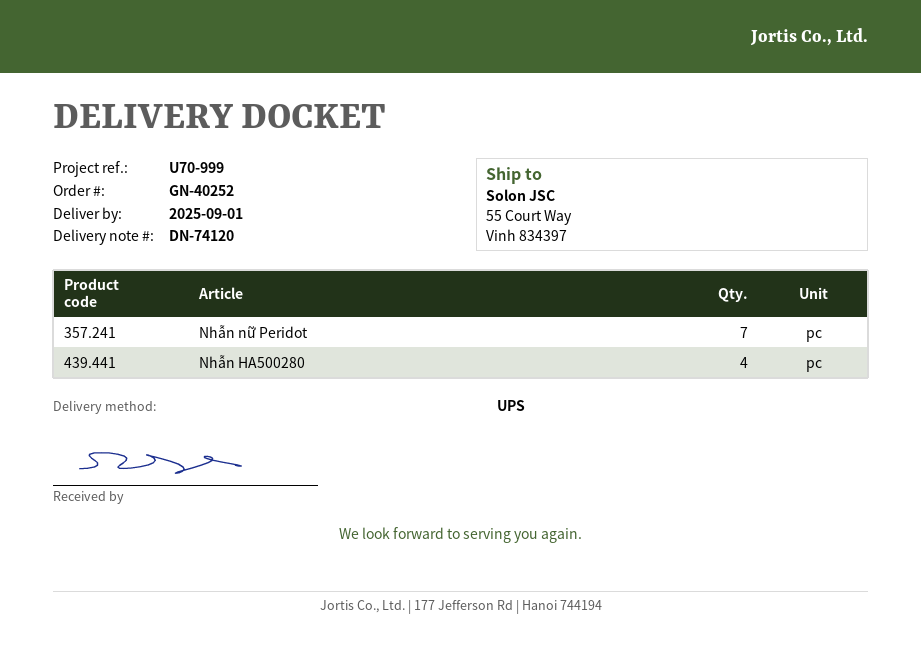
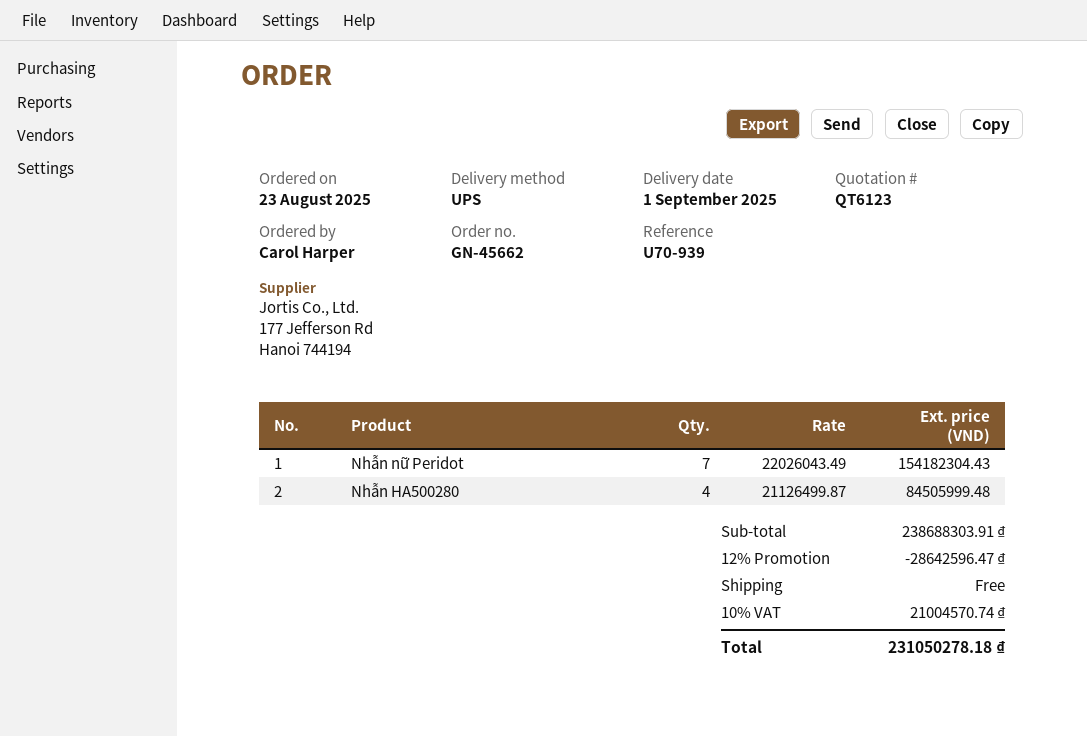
order number: GN-40252 -> GN-45662
reference: U70-999 -> U70-939

